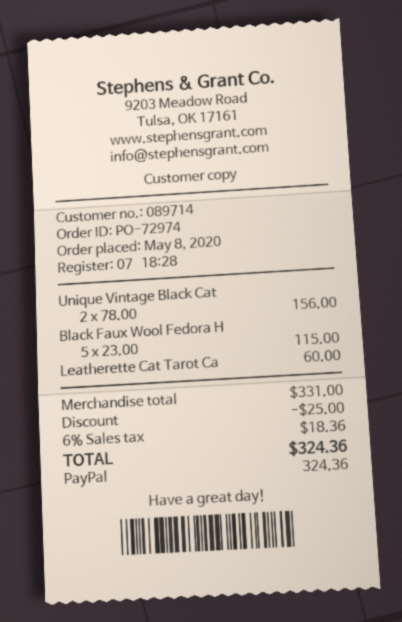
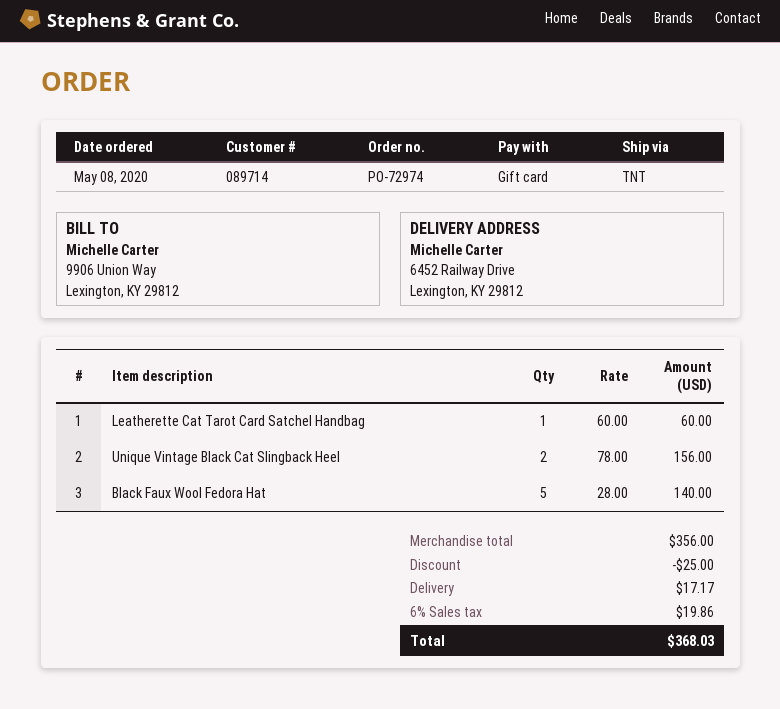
payment method: PayPal -> gift card
Black Faux Wool Fedora H: 5 x 23.00 = 115.00 -> 5 x 28.00 = 140.00
subtotal: 331.00 -> 356.00
shipping: none -> 17.17
tax: 6% = 18.36 -> 6% = 19.86
total: 324.36 -> 368.03

